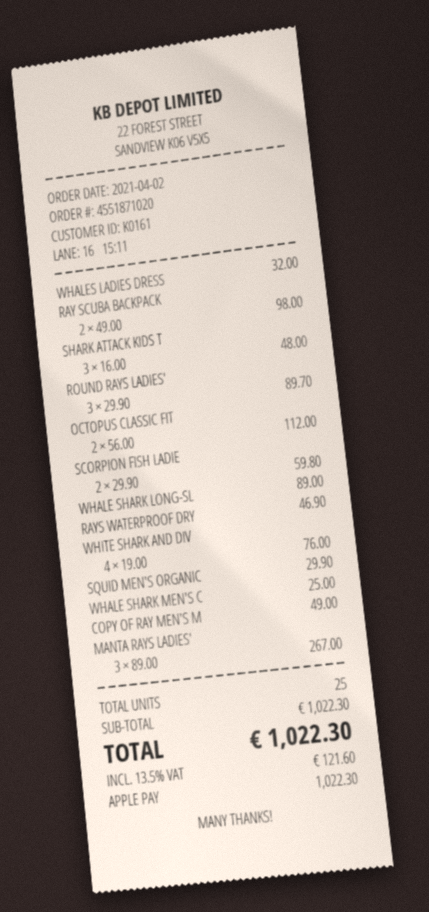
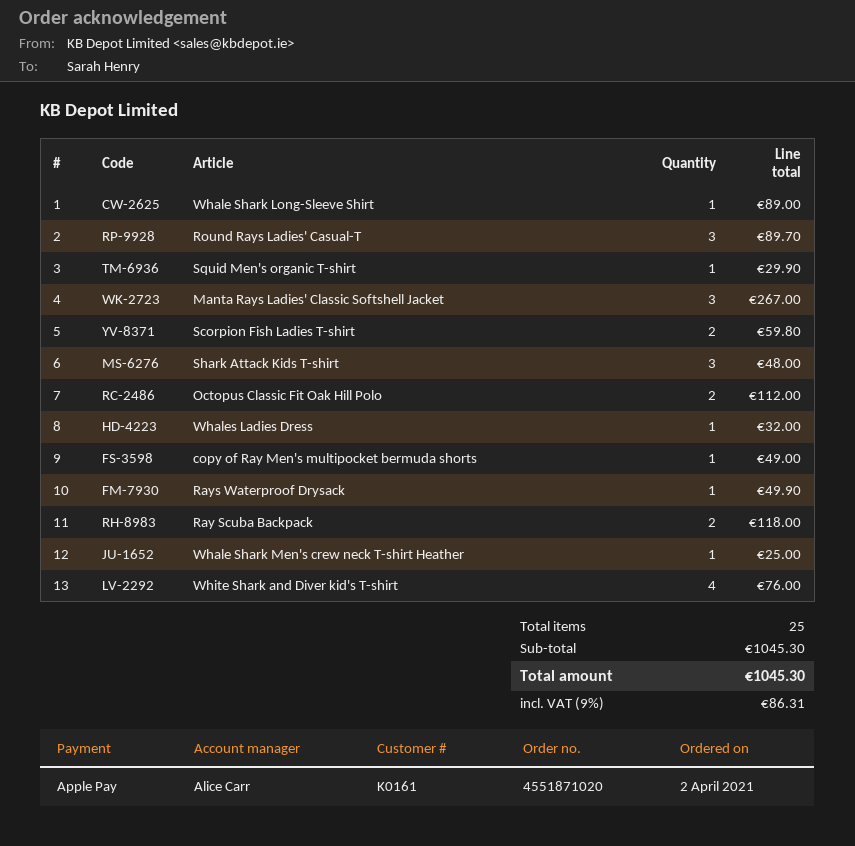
RAY SCUBA BACKPACK: 2 for 98.00 -> 2 for 118.00
RAYS WATERPROOF DRY: 1 for 46.90 -> 1 for 49.90
subtotal: 1022.30 -> 1045.30
tax: 13.5% = 121.60 -> 9% = 86.31
total: 1022.30 -> 1045.30

